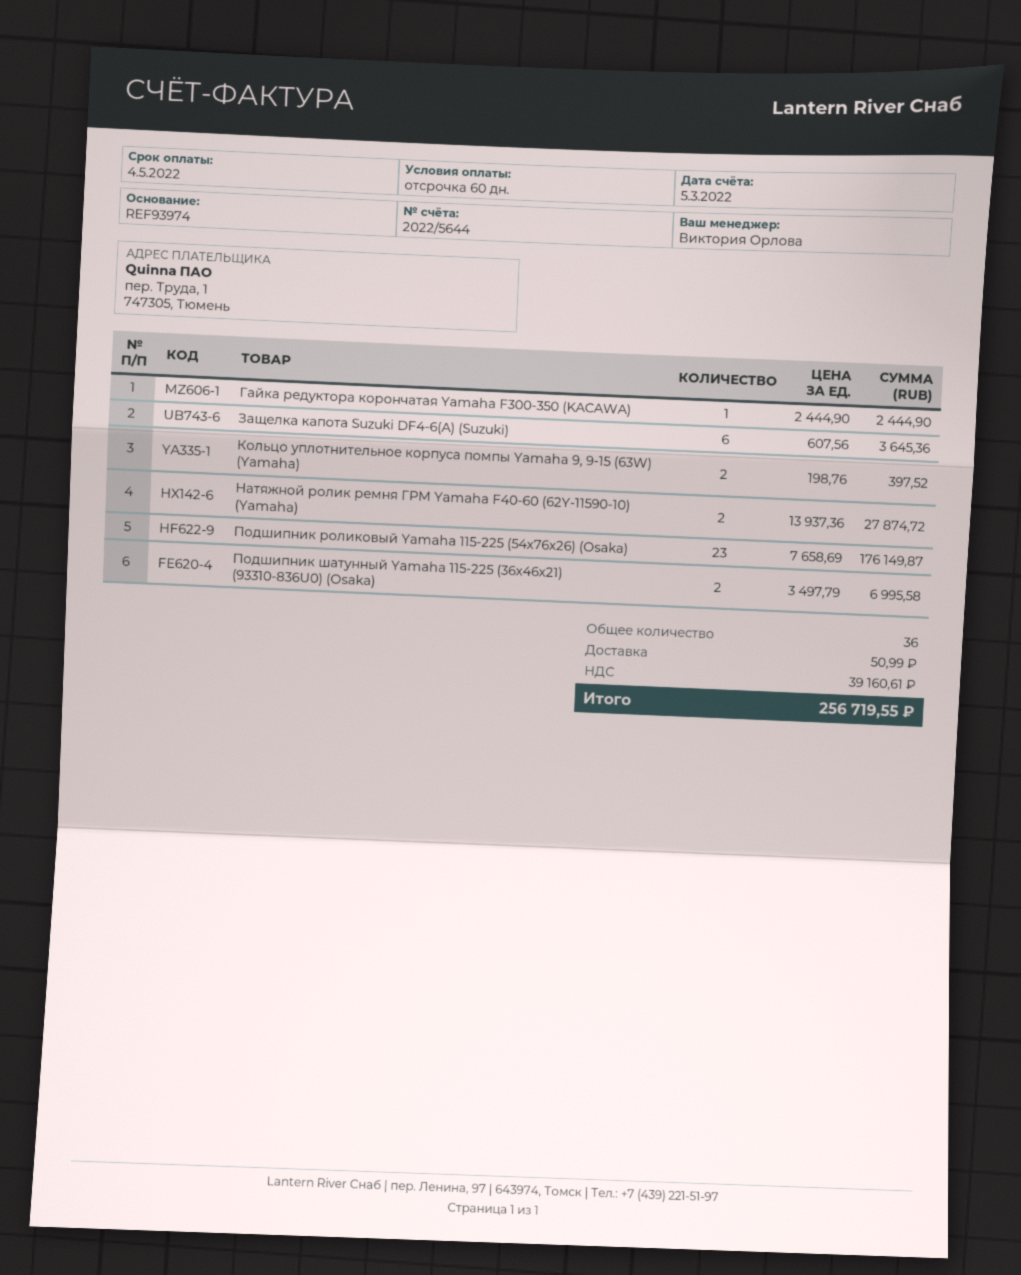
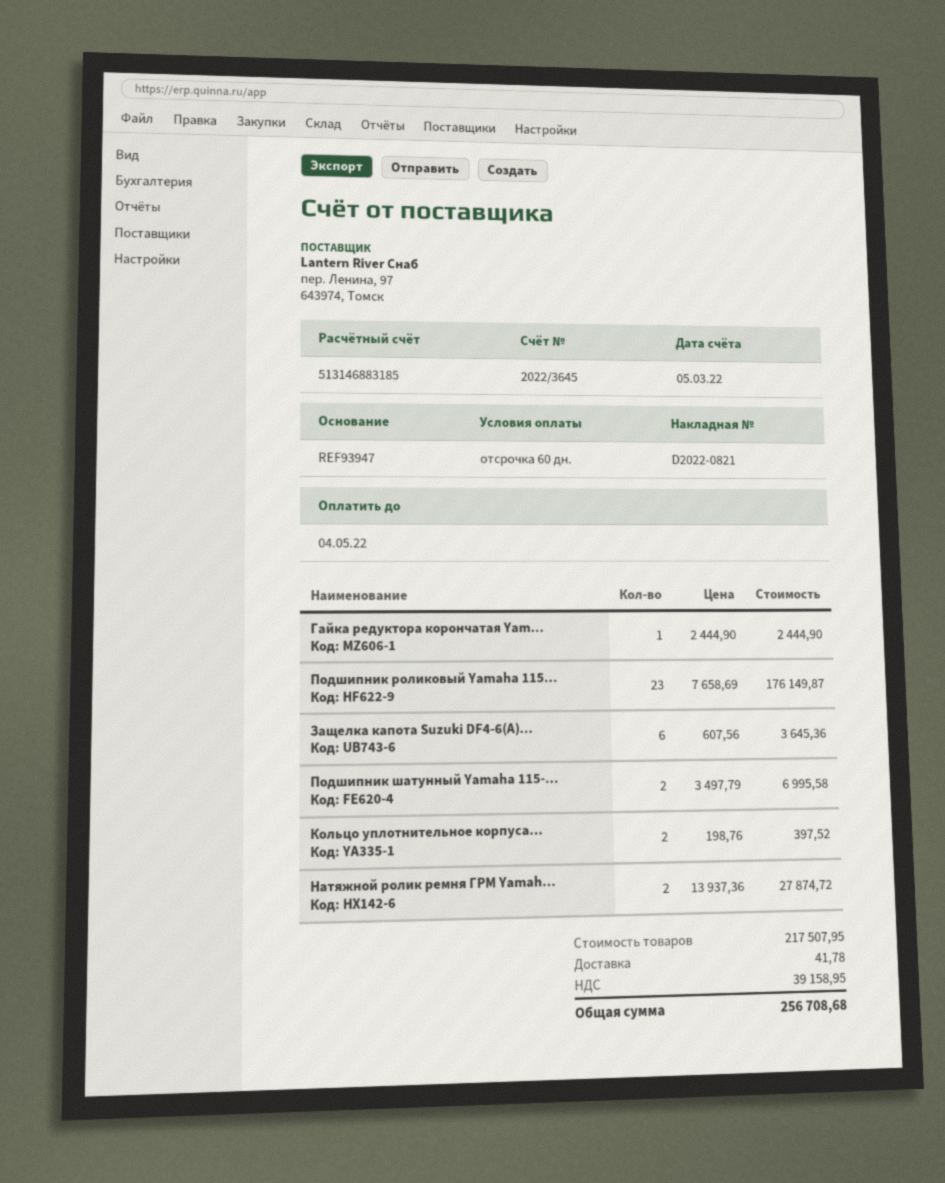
invoice number: 2022/5644 -> 2022/3645
reference: REF93974 -> REF93947
shipping: 50.99 -> 41.78
tax: 39160.61 -> 39158.95
total: 256719.55 -> 256708.68

